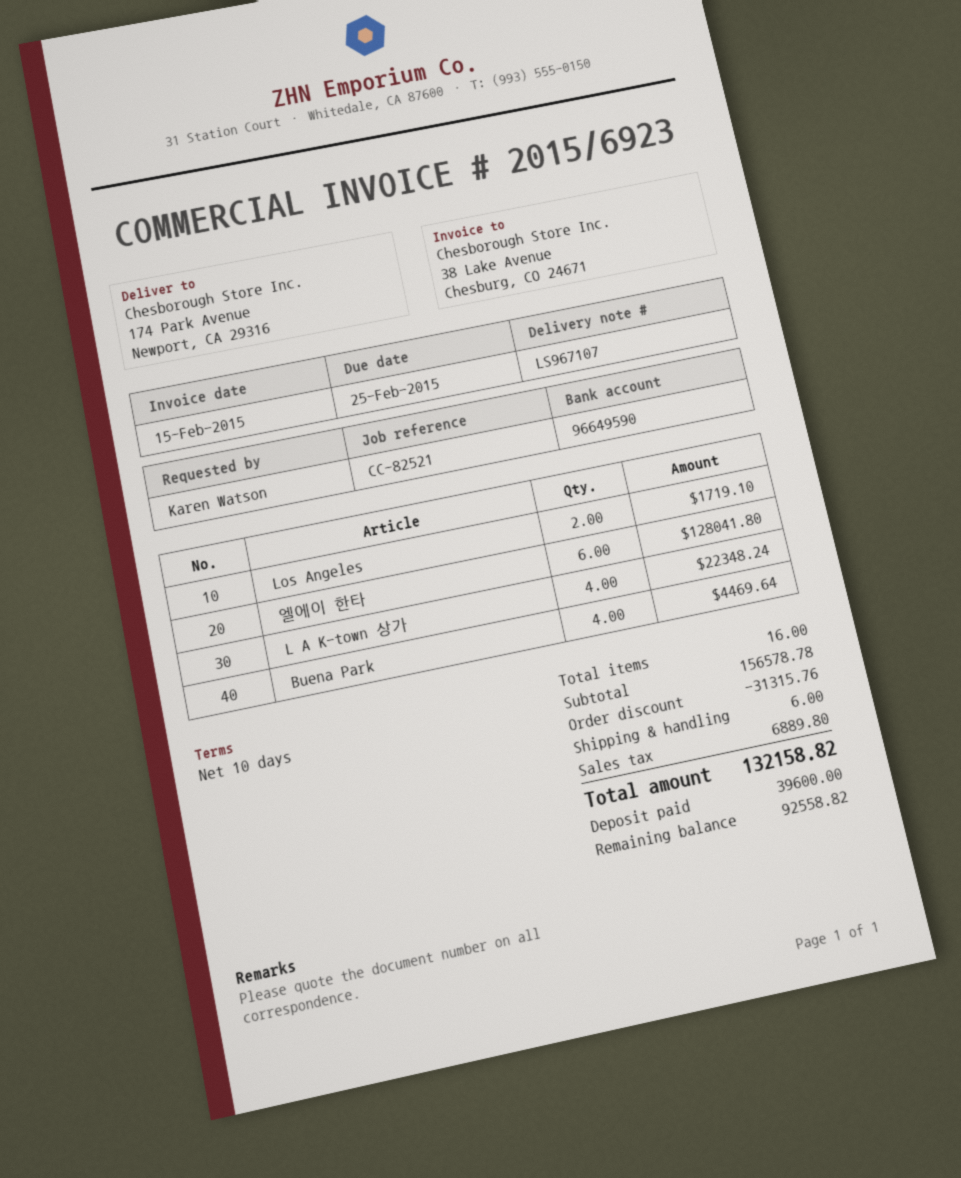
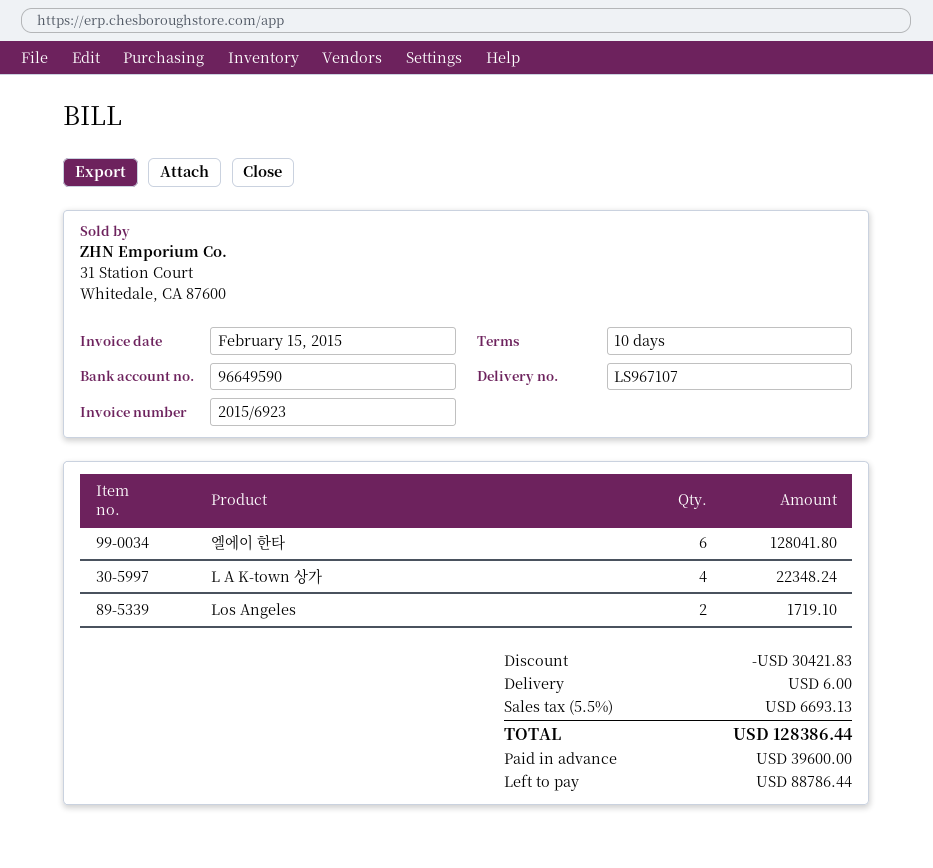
Buena Park: 4 for 4469.64 -> none
discount: 31315.76 -> 30421.83
tax: 6889.80 -> 6693.13
total: 132158.82 -> 128386.44
balance: 92558.82 -> 88786.44

